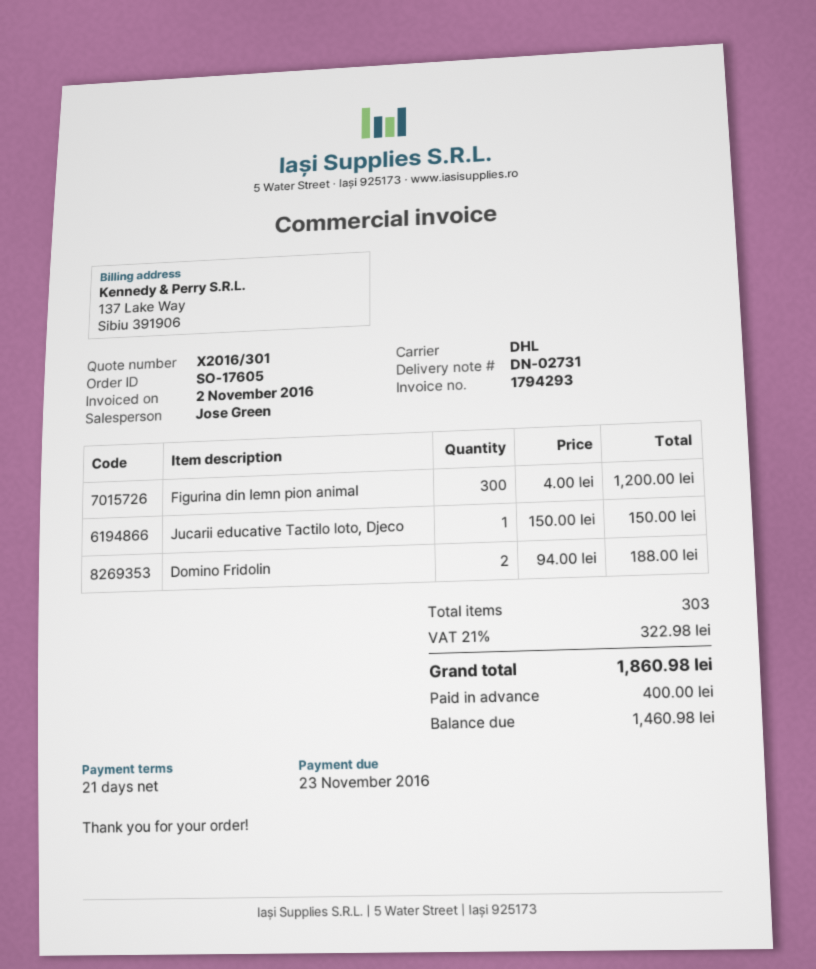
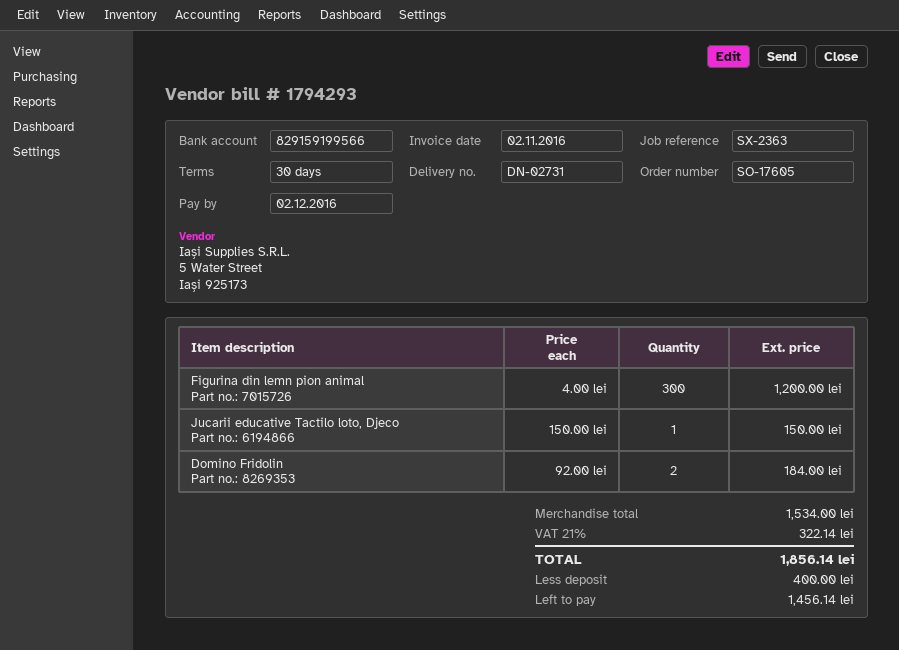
payment terms: 21 days -> 30 days
due date: 2016-11-23 -> 2016-12-02
Domino Fridolin: 2 x 94.00 = 188.00 -> 2 x 92.00 = 184.00
tax: 21% = 322.98 -> 21% = 322.14
total: 1860.98 -> 1856.14
balance: 1460.98 -> 1456.14

